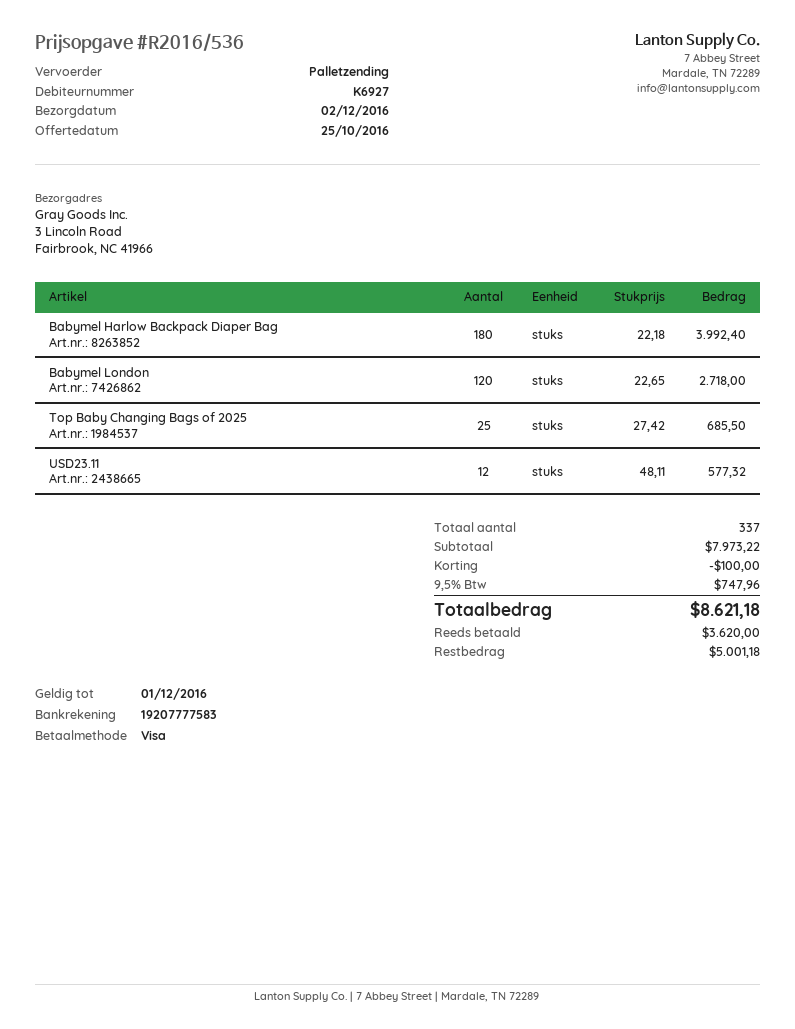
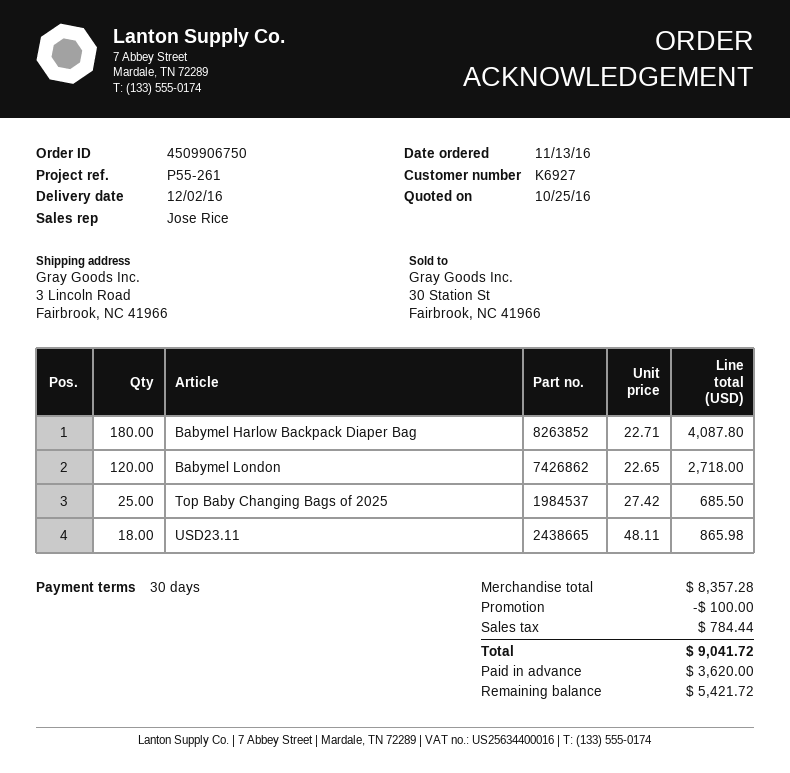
Babymel Harlow Backpack Diaper Bag: 180 x 22.18 = 3992.40 -> 180 x 22.71 = 4087.80
USD23.11: 12 x 48.11 = 577.32 -> 18 x 48.11 = 865.98
subtotal: 7973.22 -> 8357.28
tax: 747.96 -> 784.44
total: 8621.18 -> 9041.72
balance: 5001.18 -> 5421.72

